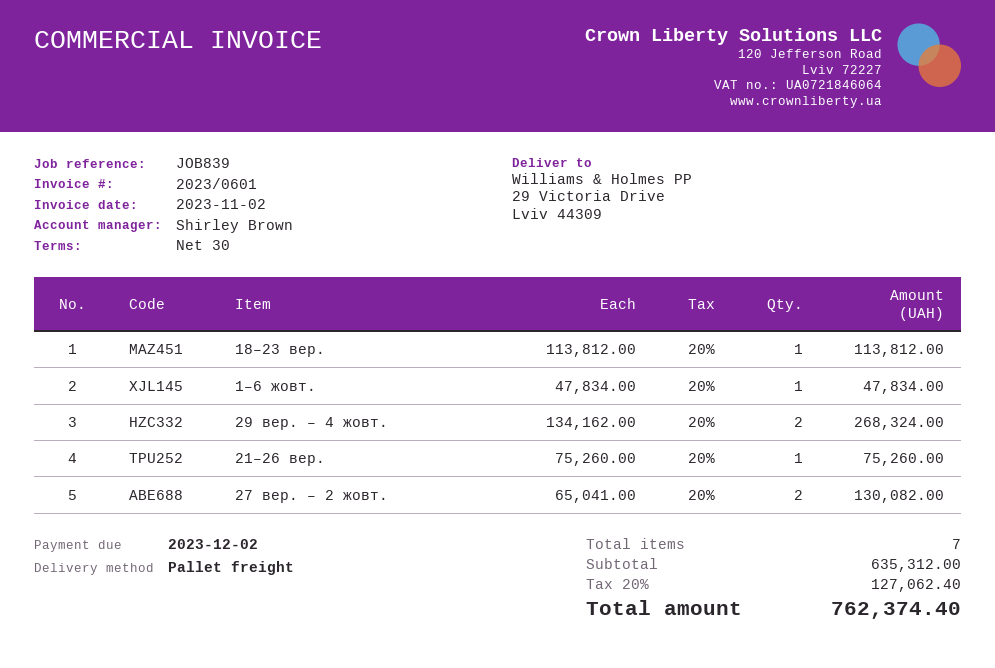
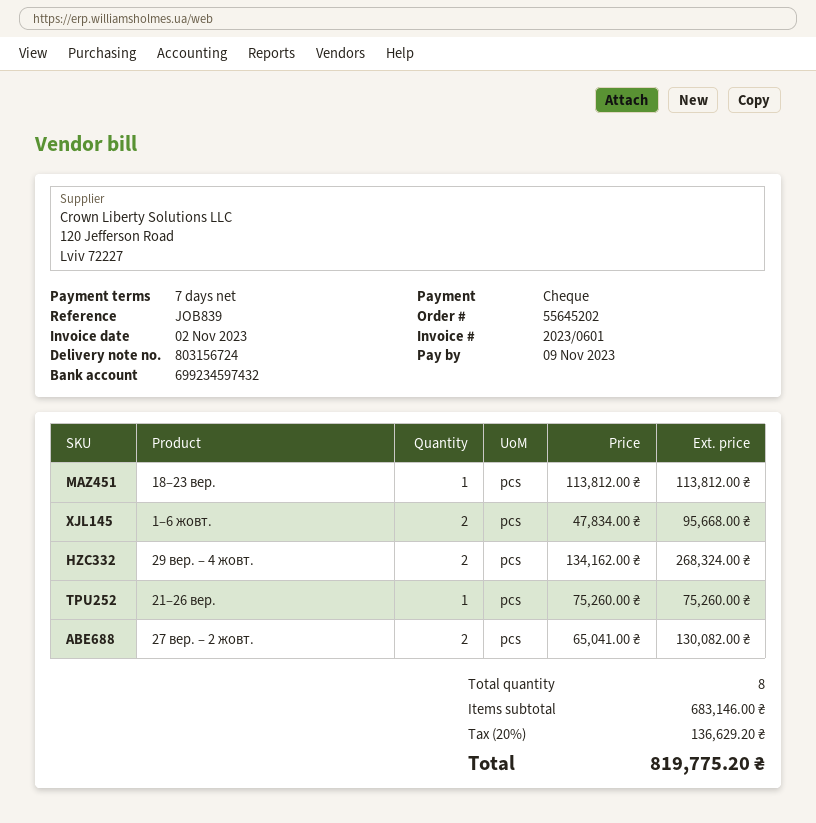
payment terms: 30 days -> 7 days
due date: 2023-12-02 -> 2023-11-09
1–6 жовт.: 1 x 47834.00 = 47834.00 -> 2 x 47834.00 = 95668.00
total quantity: 7 -> 8
subtotal: 635312.00 -> 683146.00
tax: 20% = 127062.40 -> 20% = 136629.20
total: 762374.40 -> 819775.20

